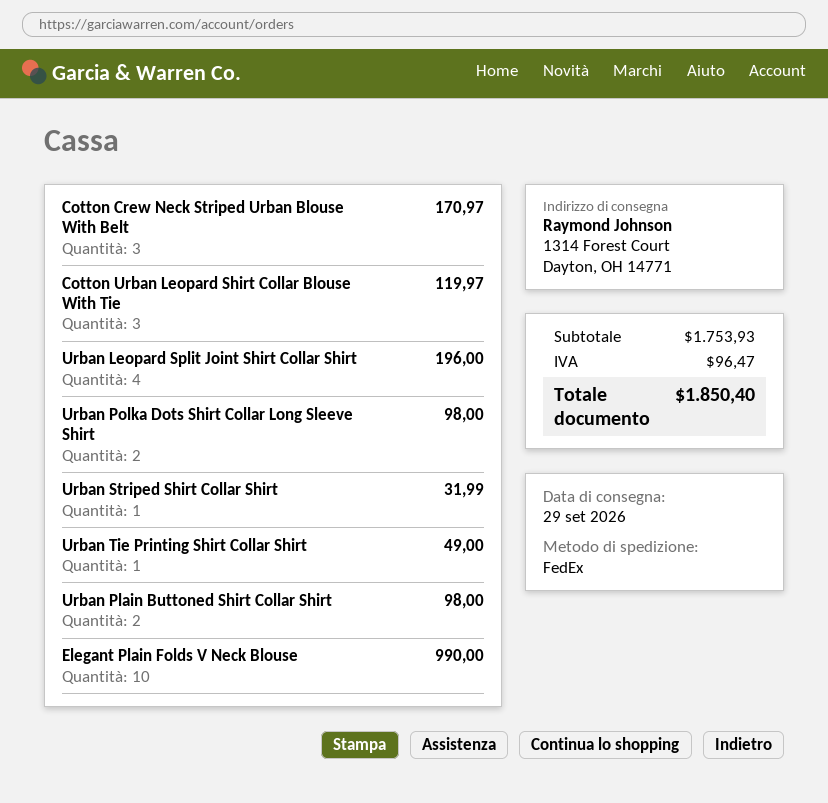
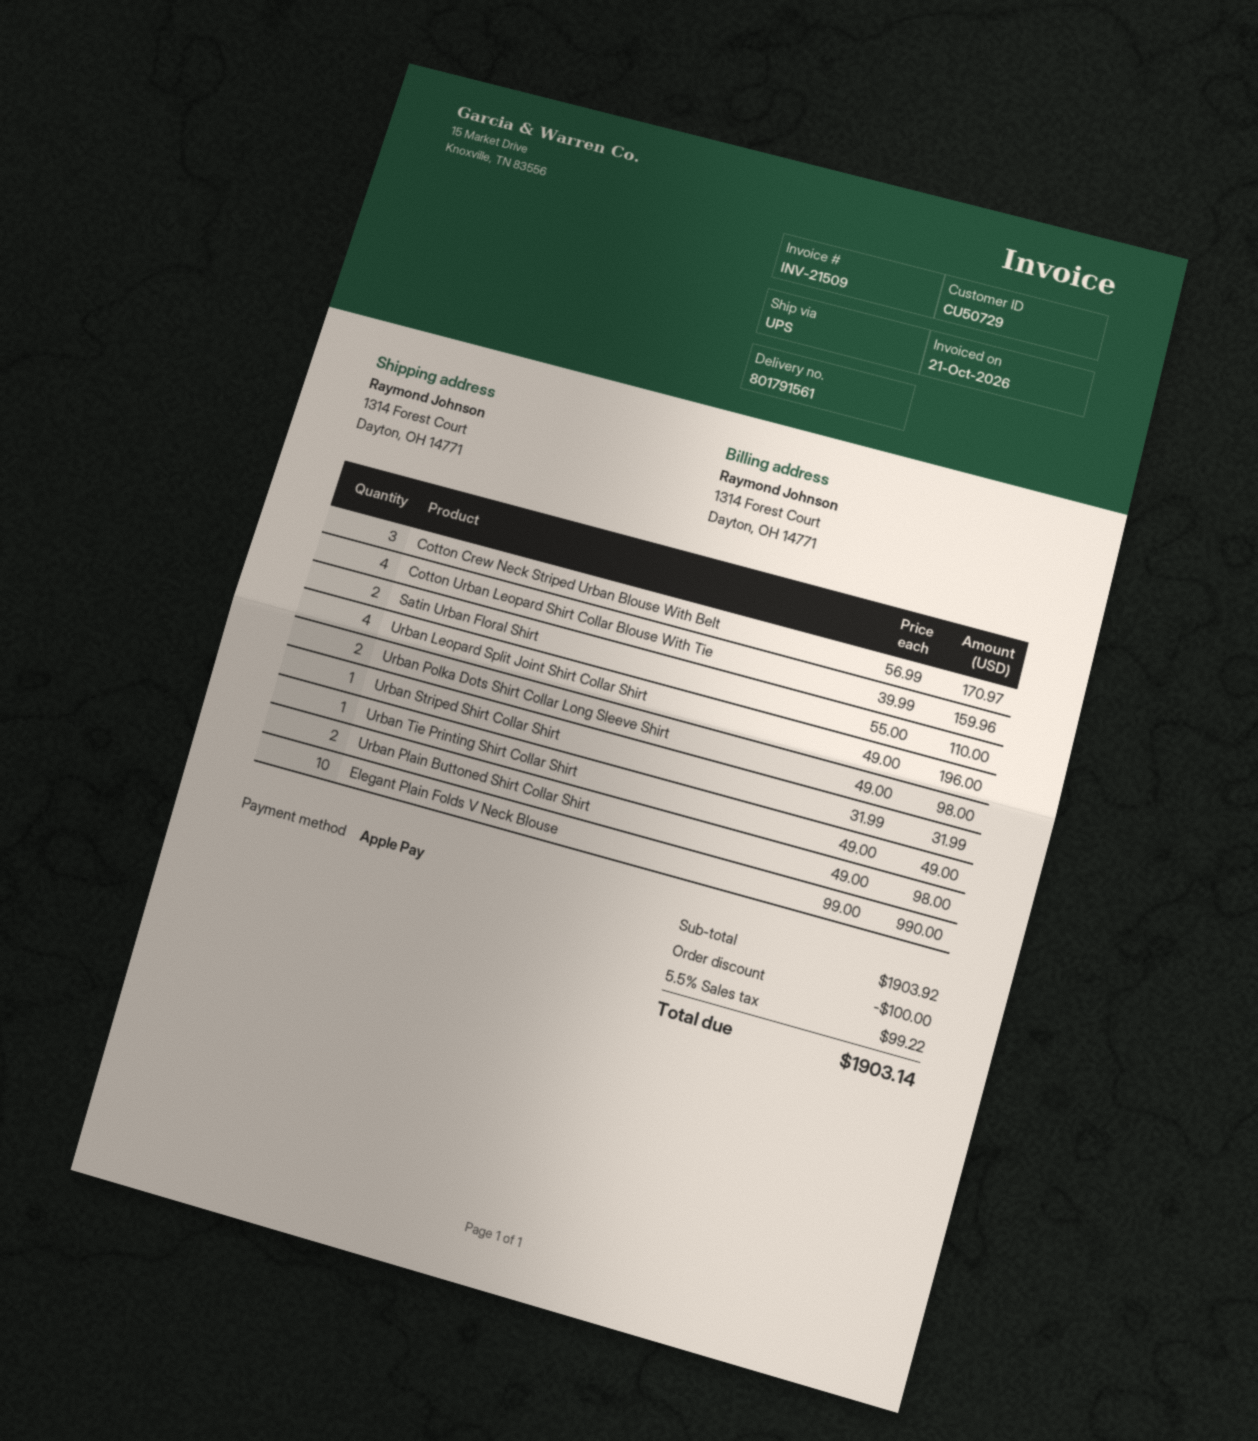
shipping method: FedEx -> UPS
Cotton Urban Leopard Shirt Collar Blouse With Tie: 3 for 119.97 -> 4 for 159.96
Satin Urban Floral Shirt: none -> 2 for 110.00
subtotal: 1753.93 -> 1903.92
discount: none -> 100.00
tax: 96.47 -> 99.22
total: 1850.40 -> 1903.14

